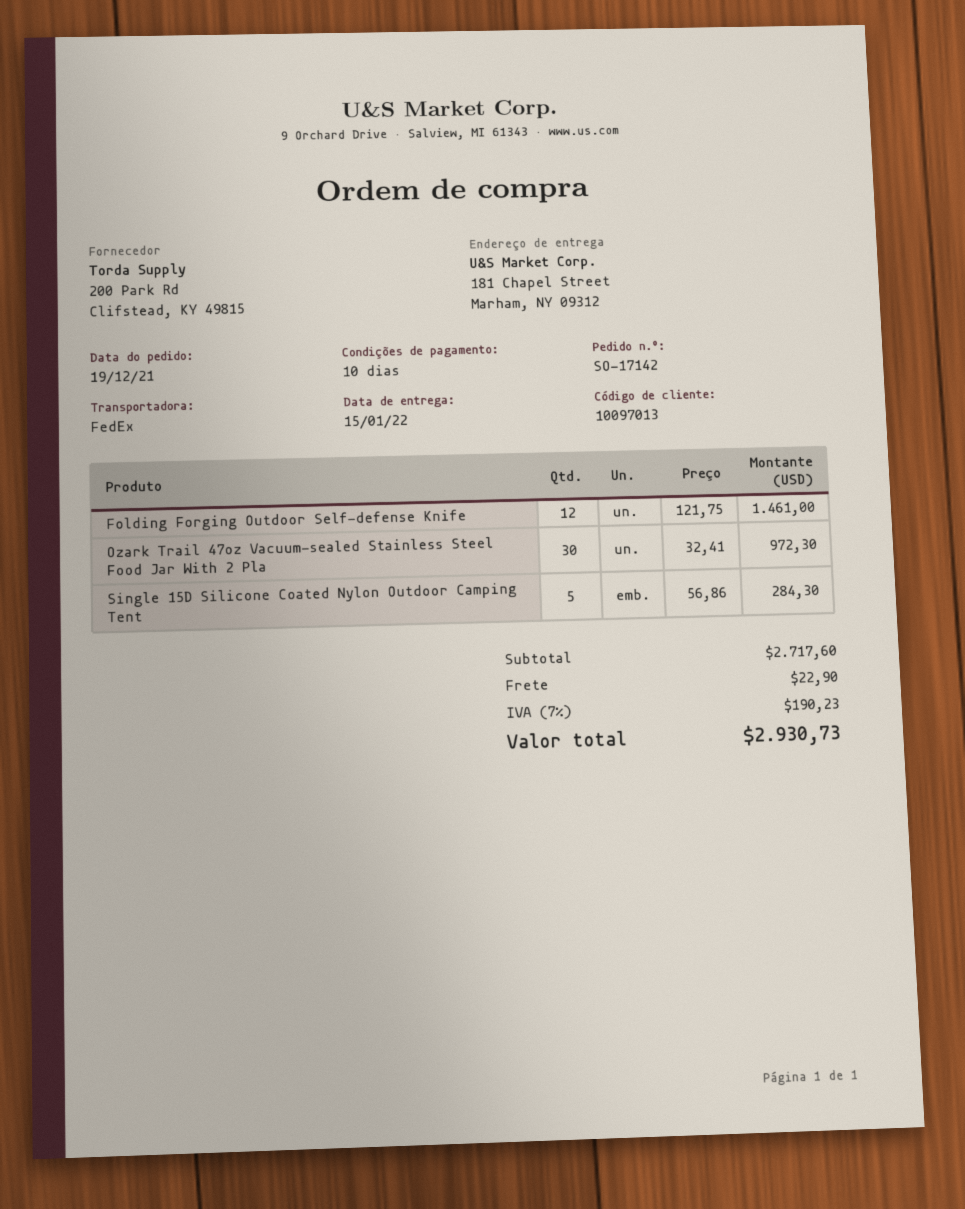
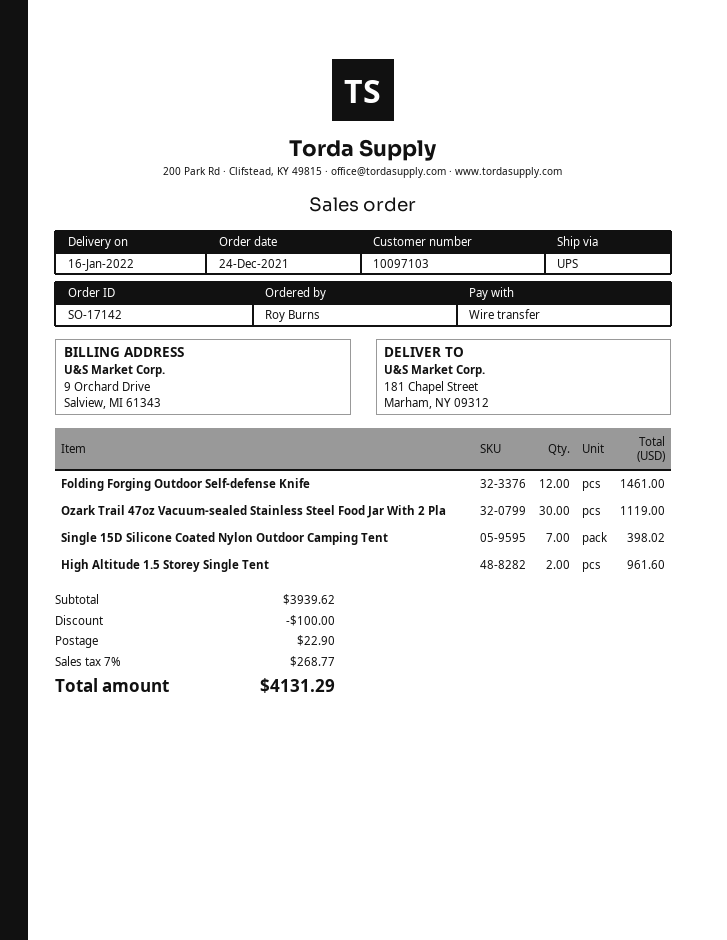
order date: 2021-12-19 -> 2021-12-24
delivery date: 2022-01-15 -> 2022-01-16
customer number: 10097013 -> 10097103
shipping method: FedEx -> UPS
Ozark Trail 47oz Vacuum-sealed Stainless Steel Food Jar With 2 Pla: 30 for 972.30 -> 30 for 1119.00
Single 15D Silicone Coated Nylon Outdoor Camping Tent: 5 for 284.30 -> 7 for 398.02
High Altitude 1.5 Storey Single Tent: none -> 2 for 961.60
subtotal: 2717.60 -> 3939.62
discount: none -> 100.00
tax: 7% = 190.23 -> 7% = 268.77
total: 2930.73 -> 4131.29

